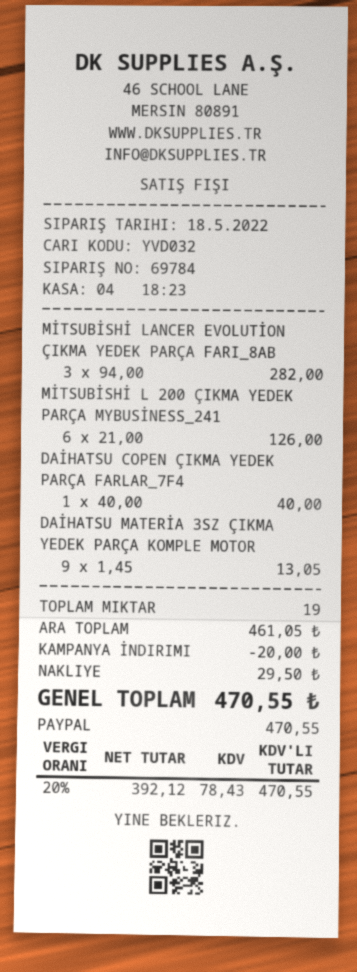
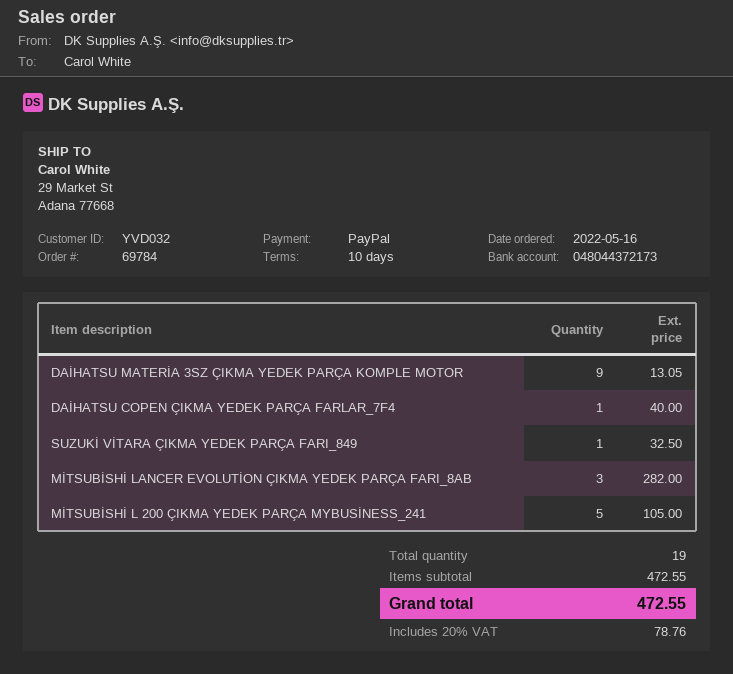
order date: 2022-05-18 -> 2022-05-16
MİTSUBİSHİ L 200 ÇIKMA YEDEK PARÇA MYBUSİNESS_241: 6 for 126.00 -> 5 for 105.00
SUZUKİ VİTARA ÇIKMA YEDEK PARÇA FARI_849: none -> 1 for 32.50
subtotal: 461.05 -> 472.55
discount: 20.00 -> none
shipping: 29.50 -> none
tax: 20% = 78.43 -> 20% = 78.76
total: 470.55 -> 472.55

